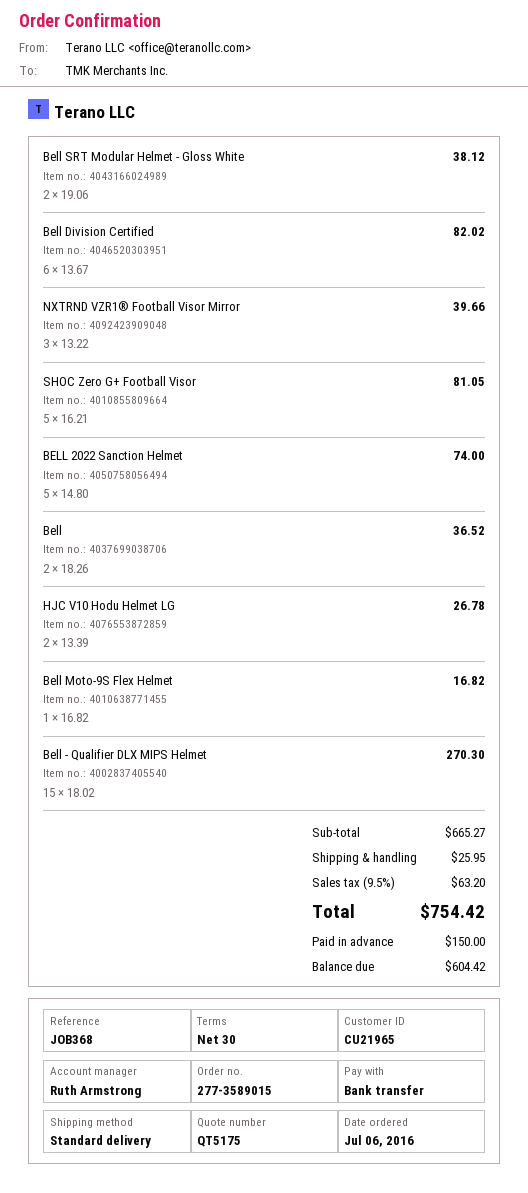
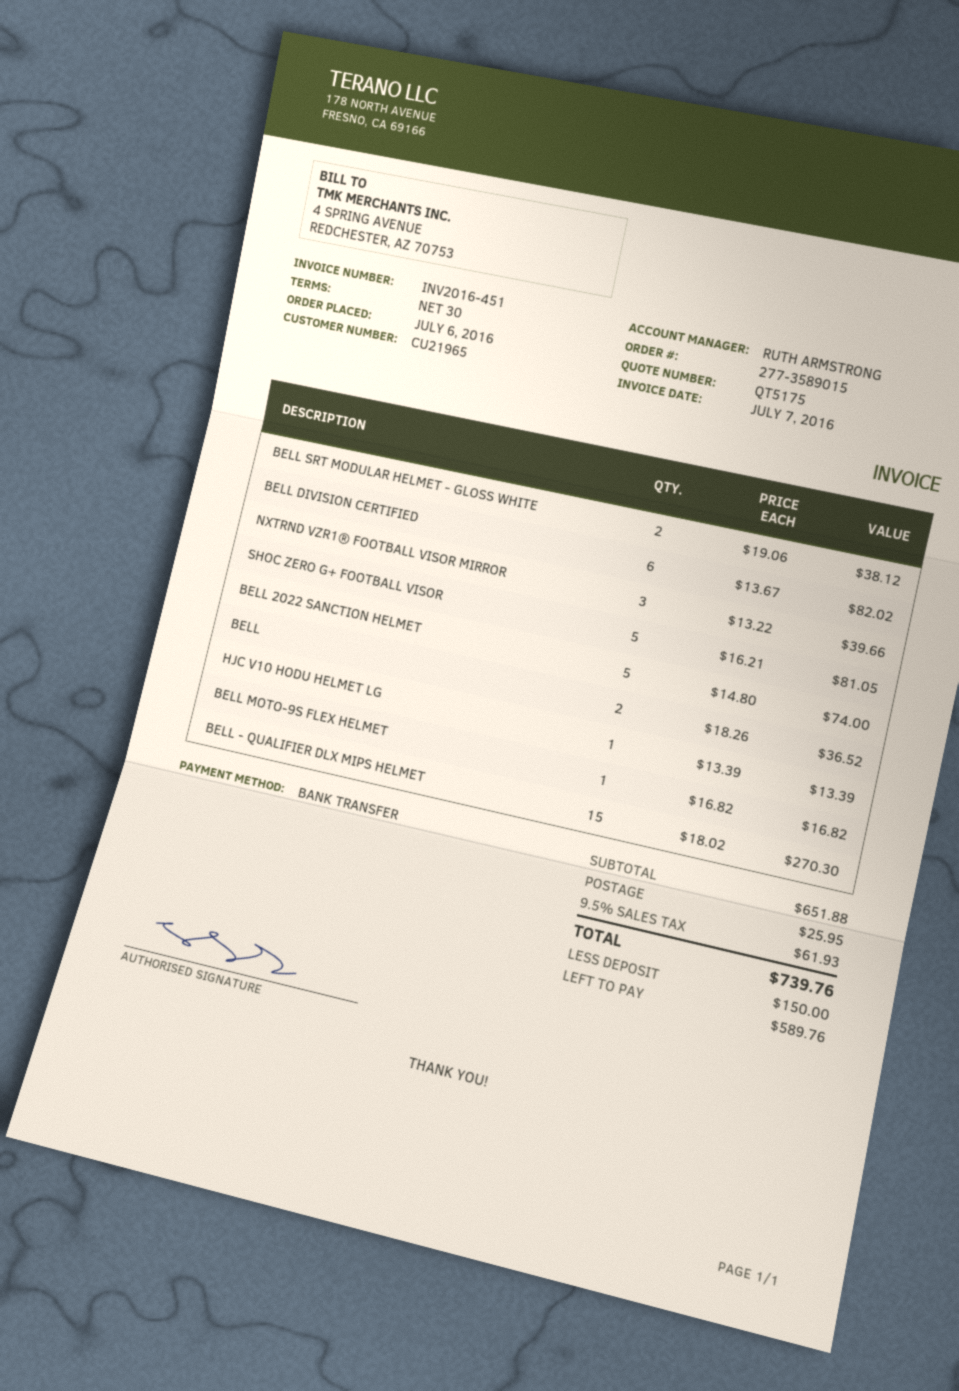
HJC V10 Hodu Helmet LG: 2 x 13.39 = 26.78 -> 1 x 13.39 = 13.39
subtotal: 665.27 -> 651.88
tax: 9.5% = 63.20 -> 9.5% = 61.93
total: 754.42 -> 739.76
balance: 604.42 -> 589.76

